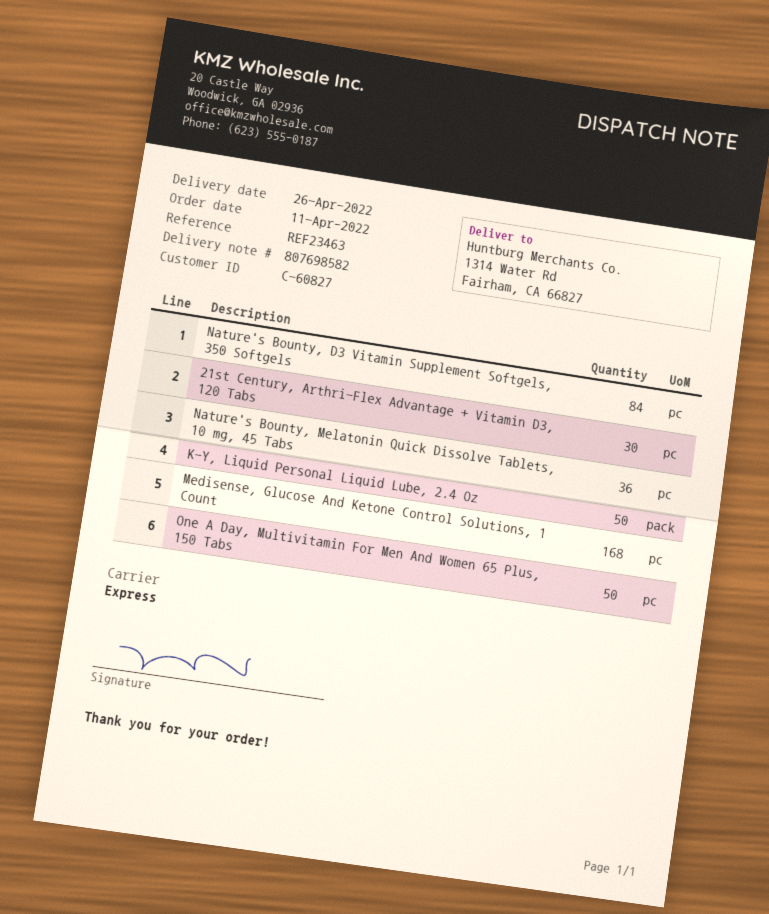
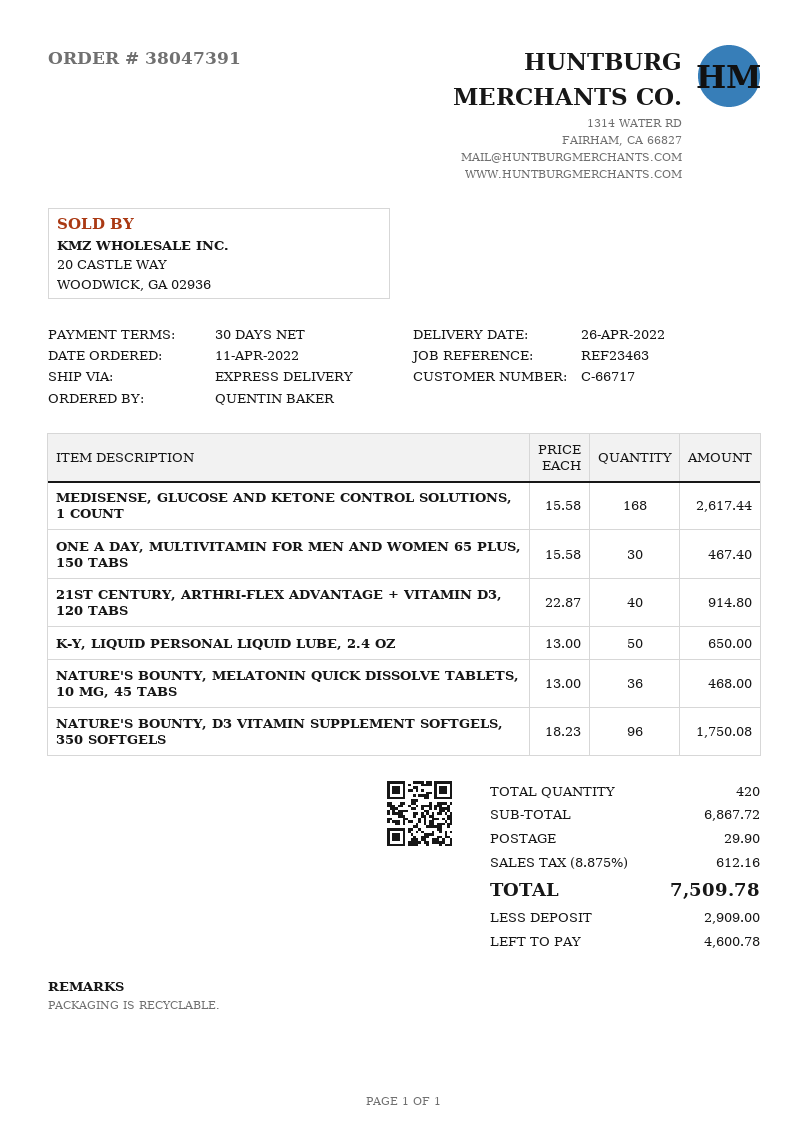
customer number: C-60827 -> C-66717
Nature's Bounty, D3 Vitamin Supplement Softgels, 350 Softgels: 84 -> 96
21st Century, Arthri-Flex Advantage + Vitamin D3, 120 Tabs: 30 -> 40
One A Day, Multivitamin For Men And Women 65 Plus, 150 Tabs: 50 -> 30

